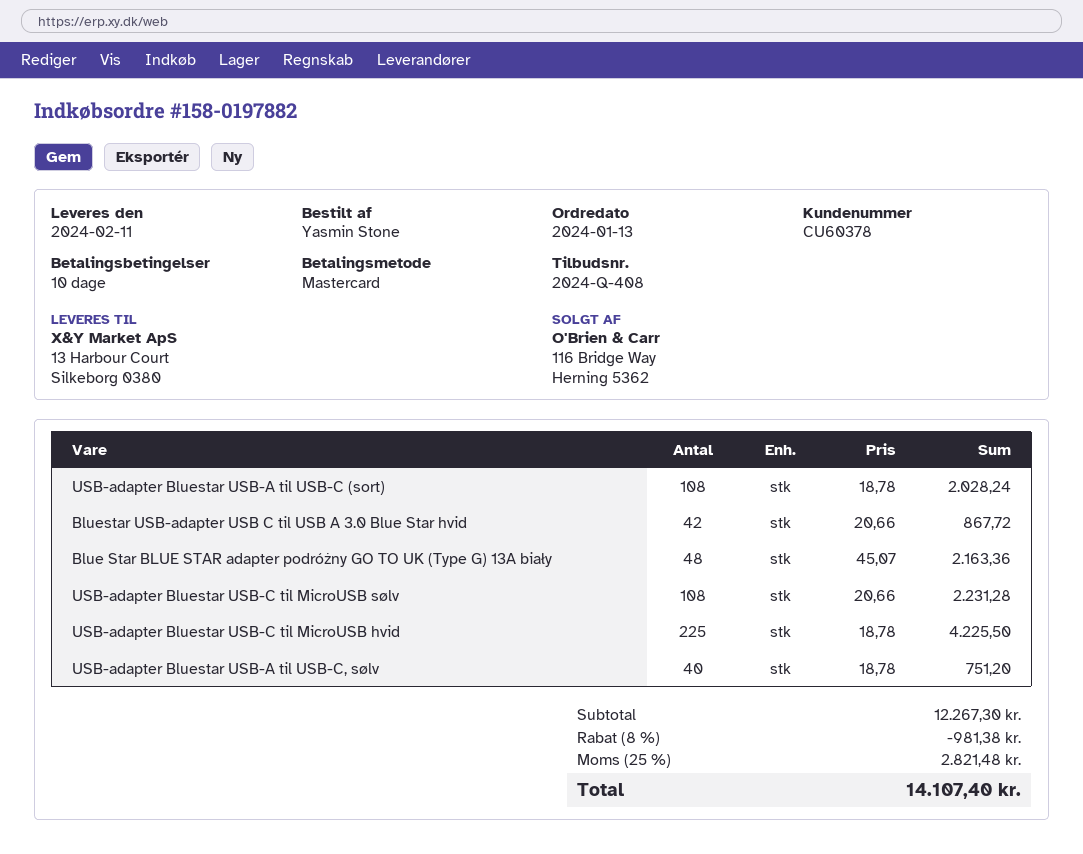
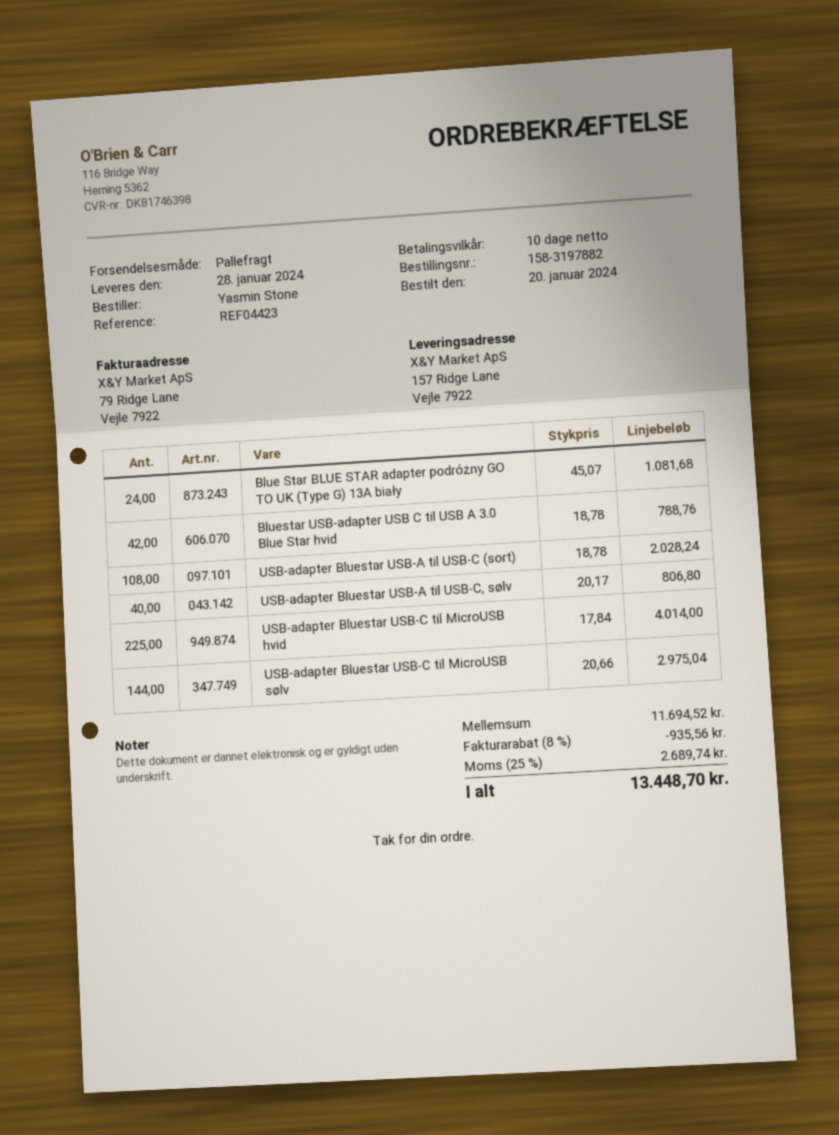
order number: 158-0197882 -> 158-3197882
order date: 2024-01-13 -> 2024-01-20
delivery date: 2024-02-11 -> 2024-01-28
ship to: 13 Harbour Court, Silkeborg 0380 -> 157 Ridge Lane, Vejle 7922
Bluestar USB-adapter USB C til USB A 3.0 Blue Star hvid: 42 x 20.66 = 867.72 -> 42 x 18.78 = 788.76
Blue Star BLUE STAR adapter podróżny GO TO UK (Type G) 13A biały: 48 x 45.07 = 2163.36 -> 24 x 45.07 = 1081.68
USB-adapter Bluestar USB-C til MicroUSB sølv: 108 x 20.66 = 2231.28 -> 144 x 20.66 = 2975.04
USB-adapter Bluestar USB-C til MicroUSB hvid: 225 x 18.78 = 4225.50 -> 225 x 17.84 = 4014.00
USB-adapter Bluestar USB-A til USB-C, sølv: 40 x 18.78 = 751.20 -> 40 x 20.17 = 806.80
subtotal: 12267.30 -> 11694.52
discount: 8% = 981.38 -> 8% = 935.56
tax: 25% = 2821.48 -> 25% = 2689.74
total: 14107.40 -> 13448.70

